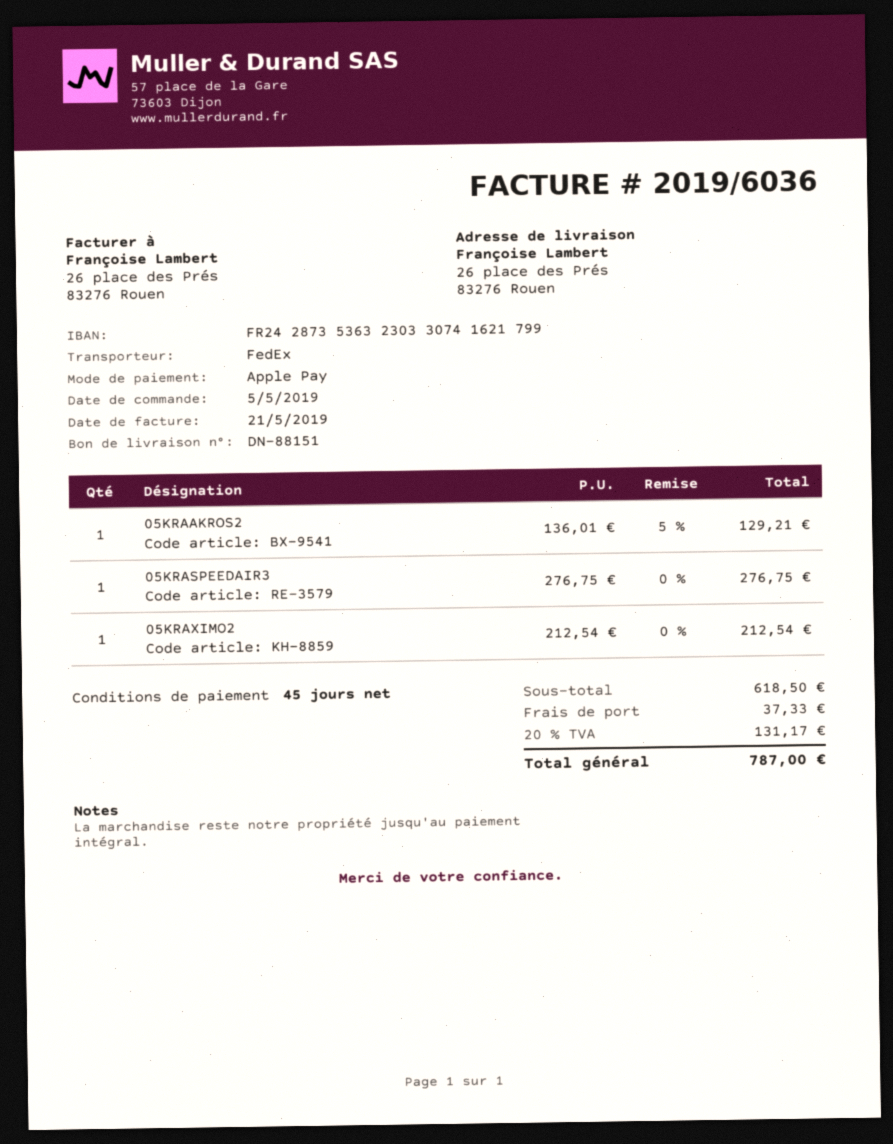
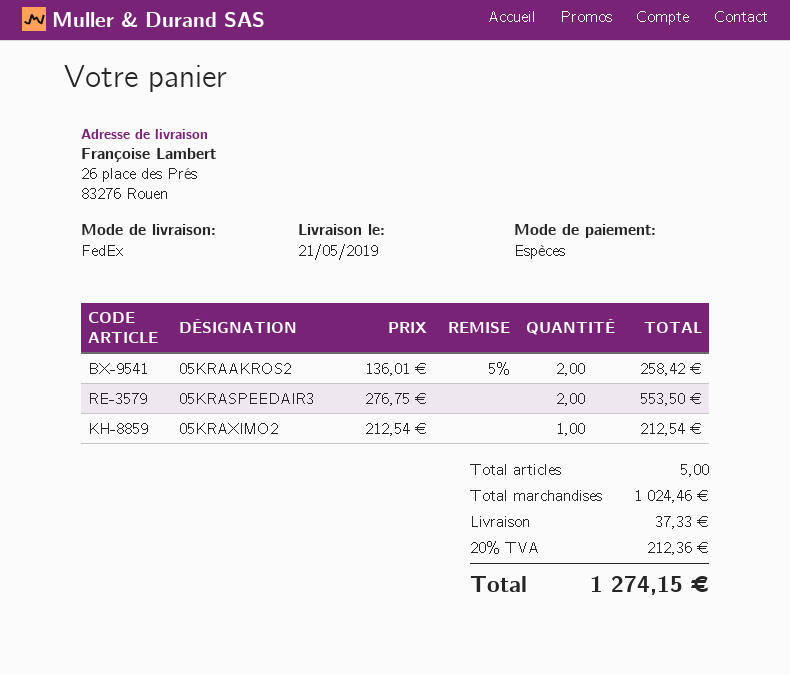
payment method: Apple Pay -> cash
05KRAAKROS2: 1 x 136.01 - 5% = 129.21 -> 2 x 136.01 - 5% = 258.42
05KRASPEEDAIR3: 1 x 276.75 = 276.75 -> 2 x 276.75 = 553.50
subtotal: 618.50 -> 1024.46
tax: 20% = 131.17 -> 20% = 212.36
total: 787.00 -> 1274.15

